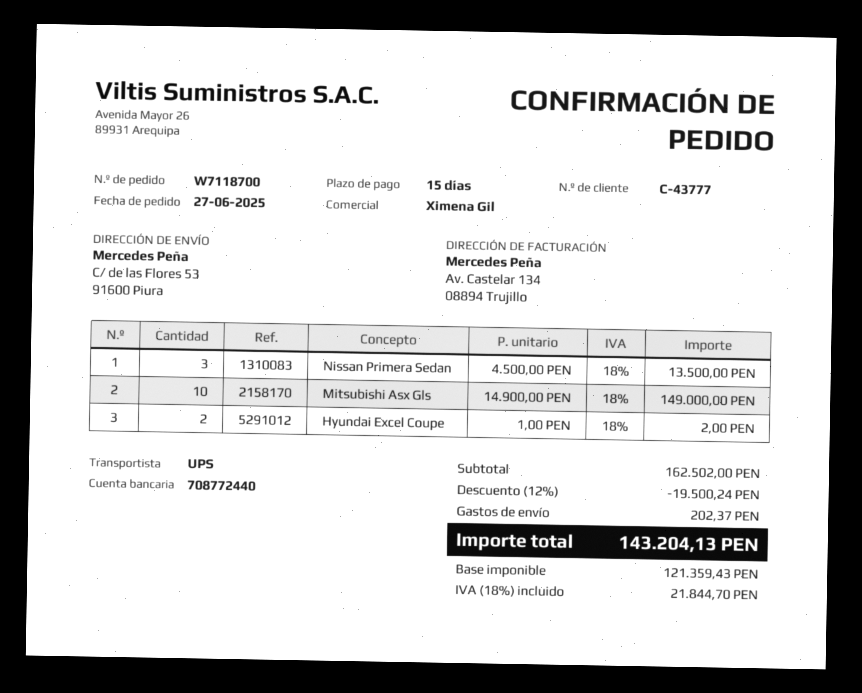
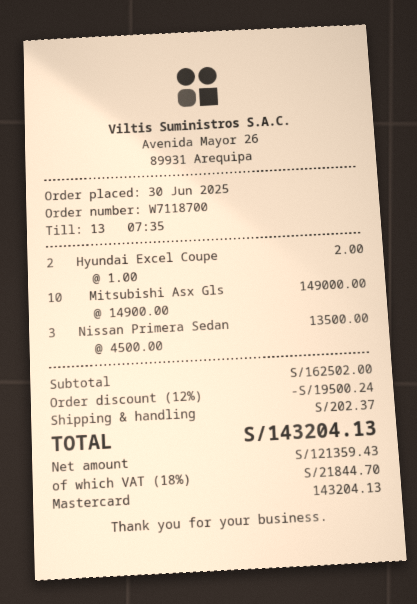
order date: 2025-06-27 -> 2025-06-30

